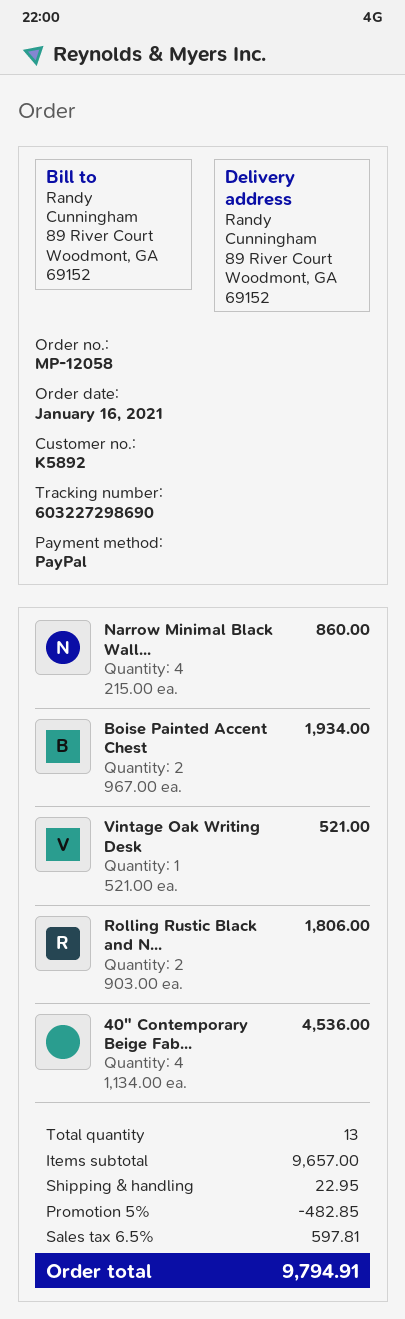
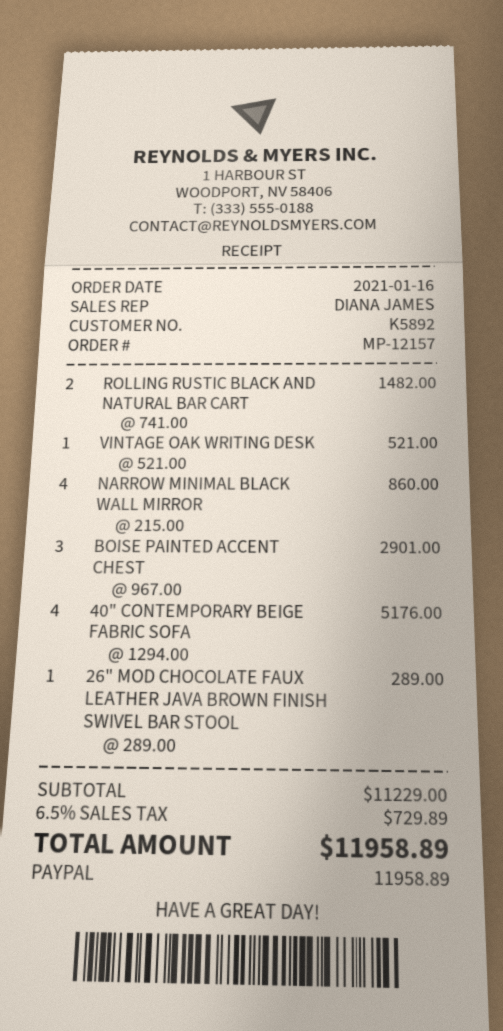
order number: MP-12058 -> MP-12157
Boise Painted Accent Chest: 2 x 967.00 = 1934.00 -> 3 x 967.00 = 2901.00
Rolling Rustic Black and N...: 2 x 903.00 = 1806.00 -> 2 x 741.00 = 1482.00
40" Contemporary Beige Fab...: 4 x 1134.00 = 4536.00 -> 4 x 1294.00 = 5176.00
26" MOD CHOCOLATE FAUX LEATHER JAVA BROWN FINISH SWIVEL BAR STOOL: none -> 1 x 289.00 = 289.00
subtotal: 9657.00 -> 11229.00
discount: 5% = 482.85 -> none
shipping: 22.95 -> none
tax: 6.5% = 597.81 -> 6.5% = 729.89
total: 9794.91 -> 11958.89

